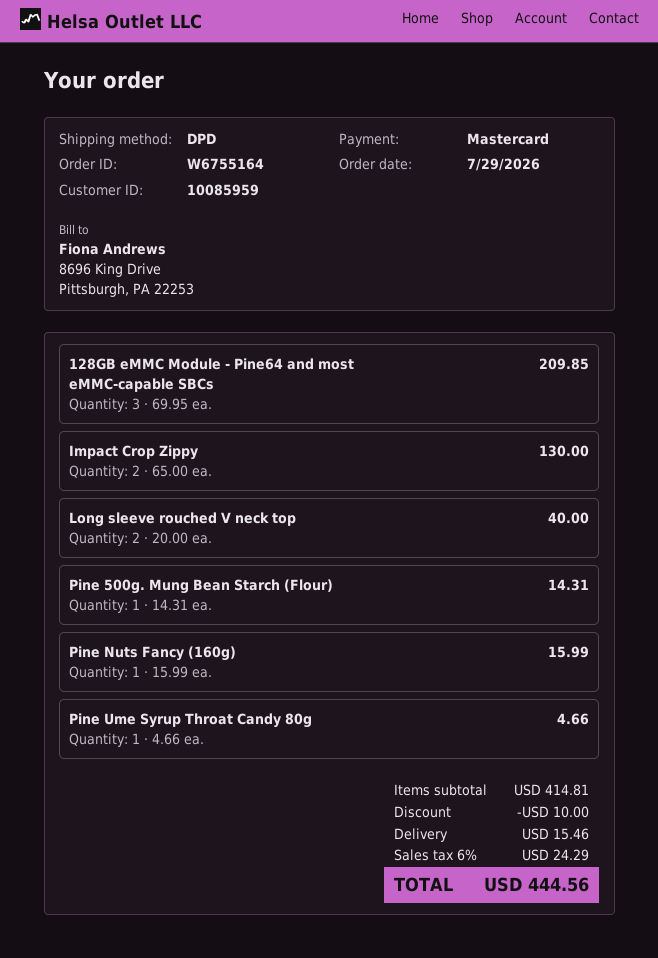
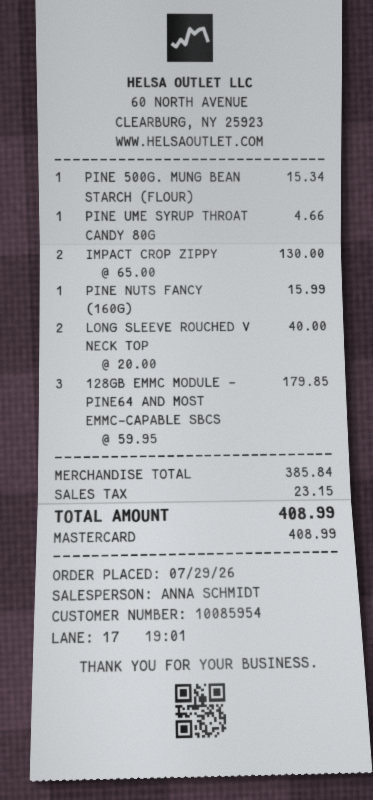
customer number: 10085959 -> 10085954
128GB eMMC Module - Pine64 and most eMMC-capable SBCs: 3 x 69.95 = 209.85 -> 3 x 59.95 = 179.85
Pine 500g. Mung Bean Starch (Flour): 1 x 14.31 = 14.31 -> 1 x 15.34 = 15.34
subtotal: 414.81 -> 385.84
discount: 10.00 -> none
shipping: 15.46 -> none
tax: 24.29 -> 23.15
total: 444.56 -> 408.99

